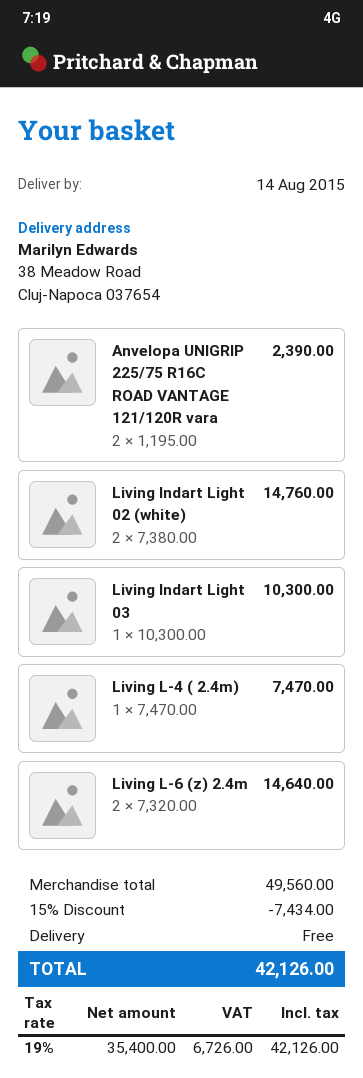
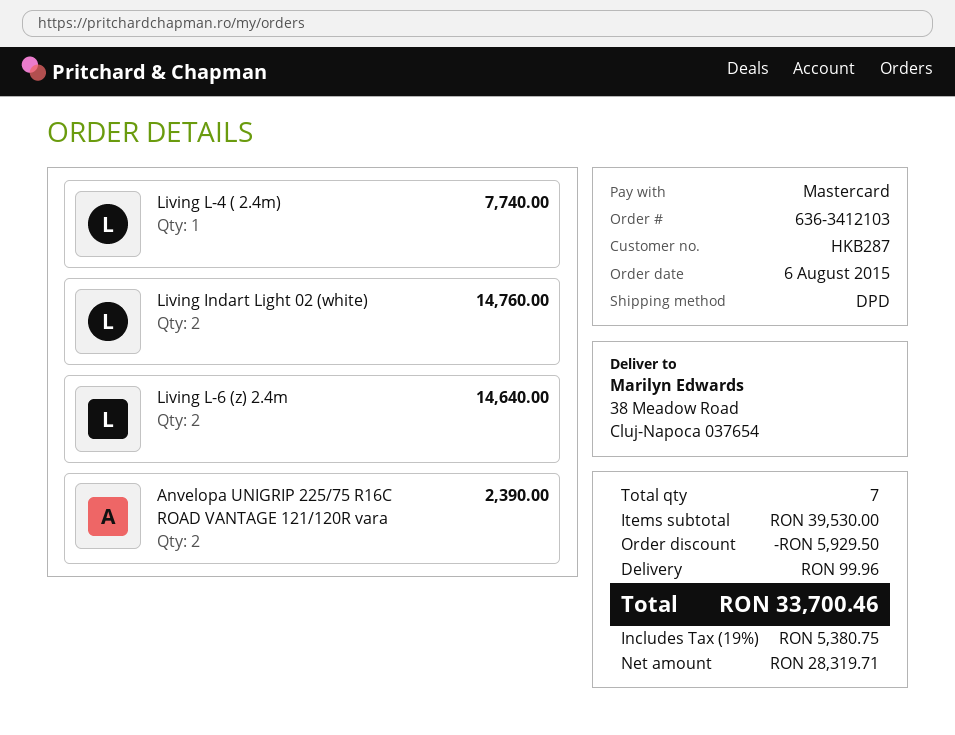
Living Indart Light 03: 1 for 10300.00 -> none
Living L-4 ( 2.4m): 1 for 7470.00 -> 1 for 7740.00
subtotal: 49560.00 -> 39530.00
discount: 7434.00 -> 5929.50
shipping: 0.00 -> 99.96
net: 35400.00 -> 28319.71
tax: 19% = 6726.00 -> 19% = 5380.75
total: 42126.00 -> 33700.46

